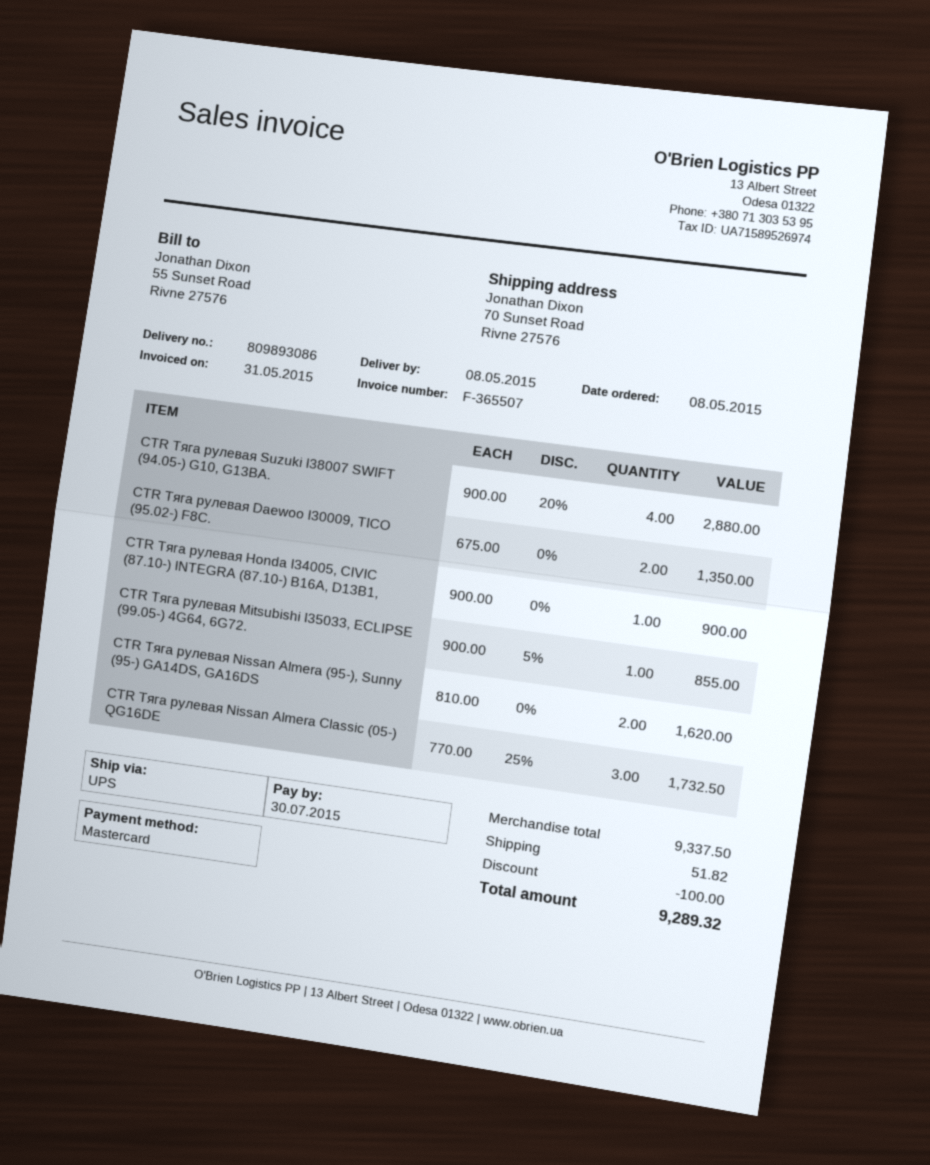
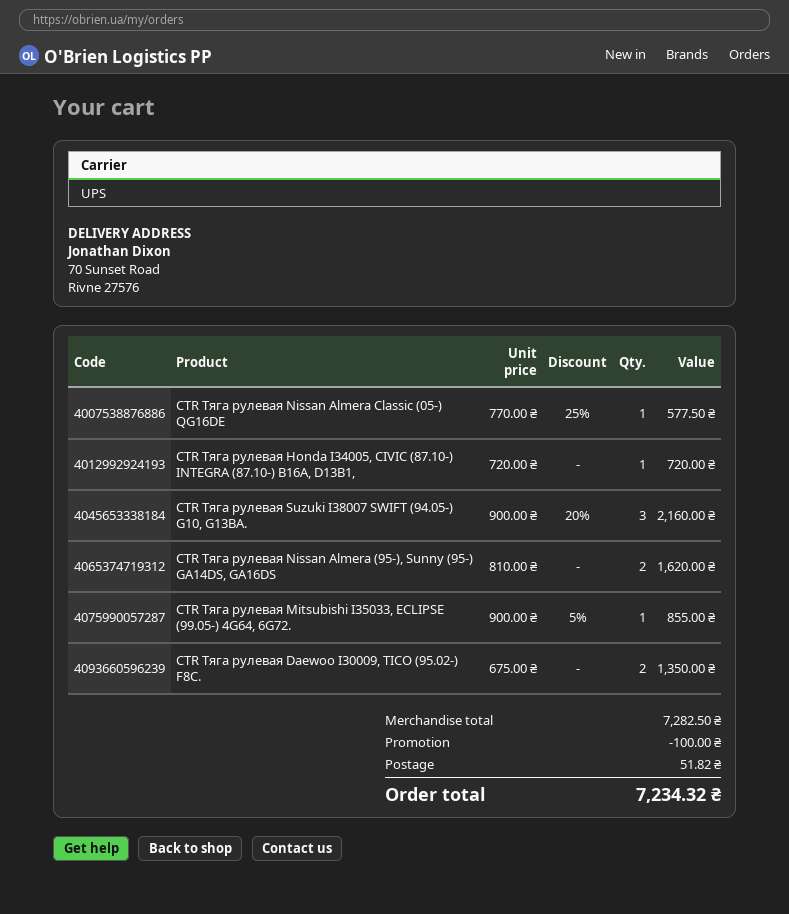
CTR Тяга рулевая Suzuki I38007 SWIFT (94.05-) G10, G13BA.: 4 x 900.00 - 20% = 2880.00 -> 3 x 900.00 - 20% = 2160.00
CTR Тяга рулевая Honda I34005, CIVIC (87.10-) INTEGRA (87.10-) B16A, D13B1,: 1 x 900.00 = 900.00 -> 1 x 720.00 = 720.00
CTR Тяга рулевая Nissan Almera Classic (05-) QG16DE: 3 x 770.00 - 25% = 1732.50 -> 1 x 770.00 - 25% = 577.50
subtotal: 9337.50 -> 7282.50
total: 9289.32 -> 7234.32

